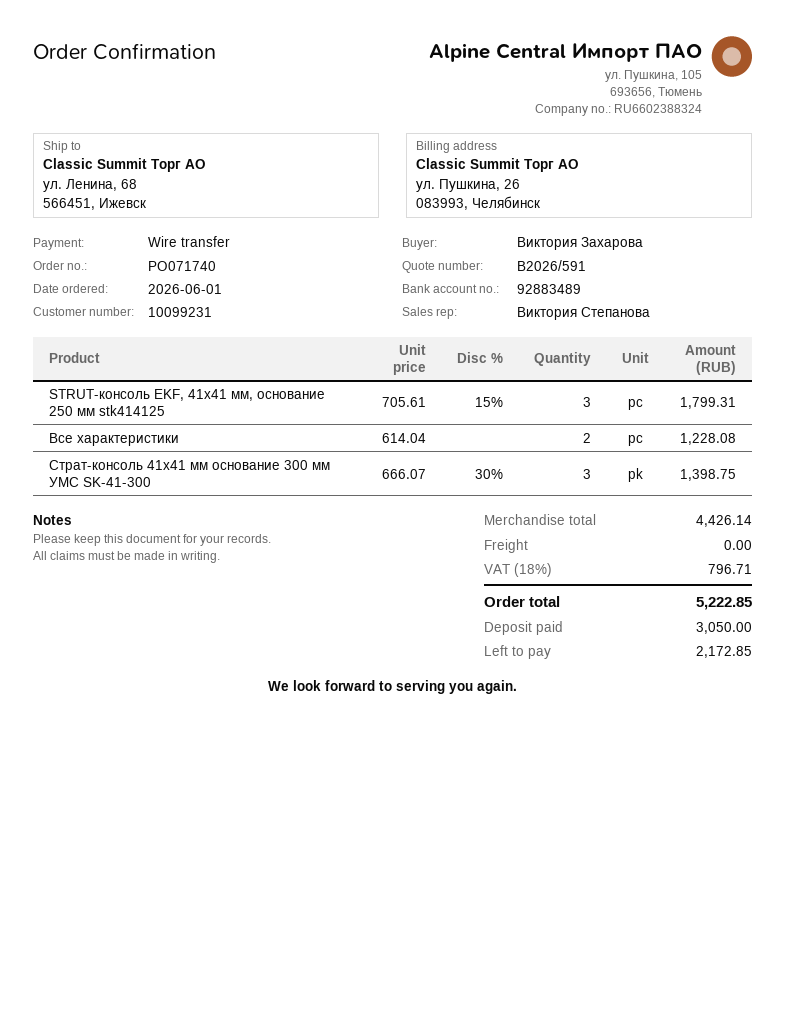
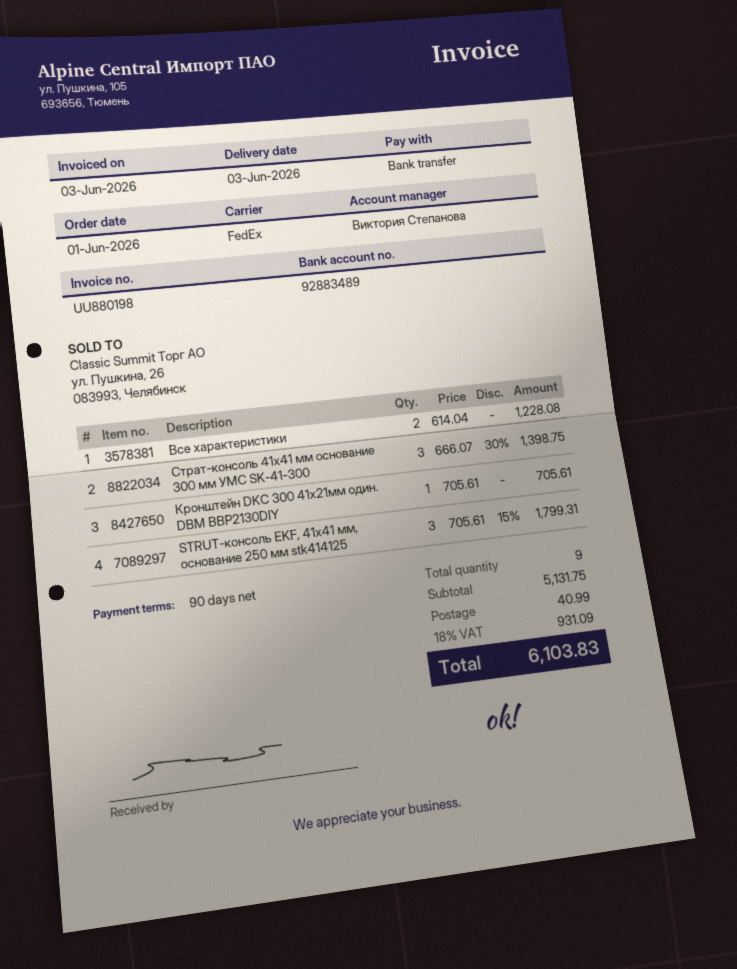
Кронштейн DKC 300 41x21мм один. DBM BBP2130DIY: none -> 1 x 705.61 = 705.61
subtotal: 4426.14 -> 5131.75
shipping: 0.00 -> 40.99
tax: 18% = 796.71 -> 18% = 931.09
total: 5222.85 -> 6103.83

